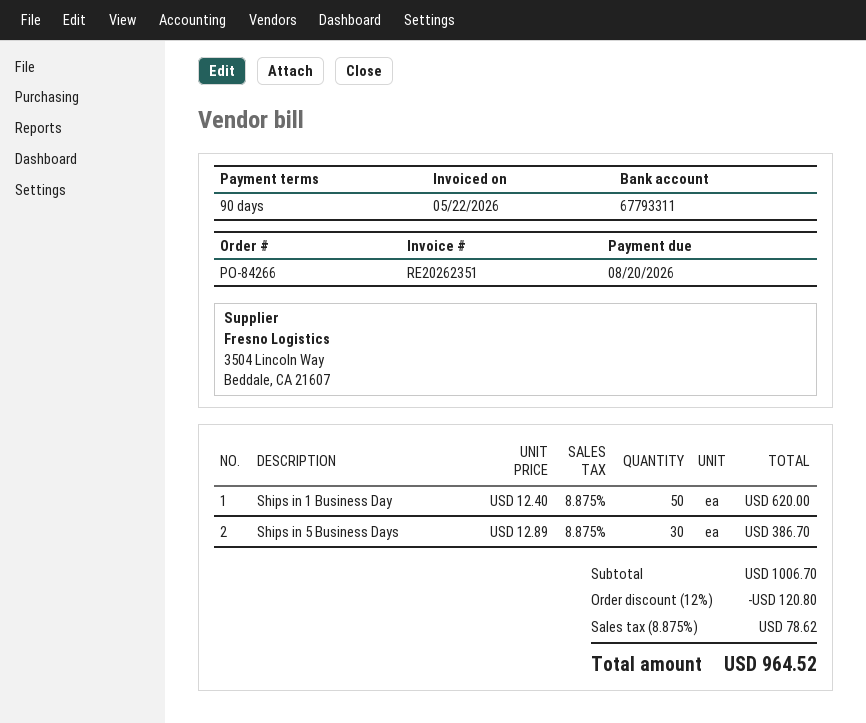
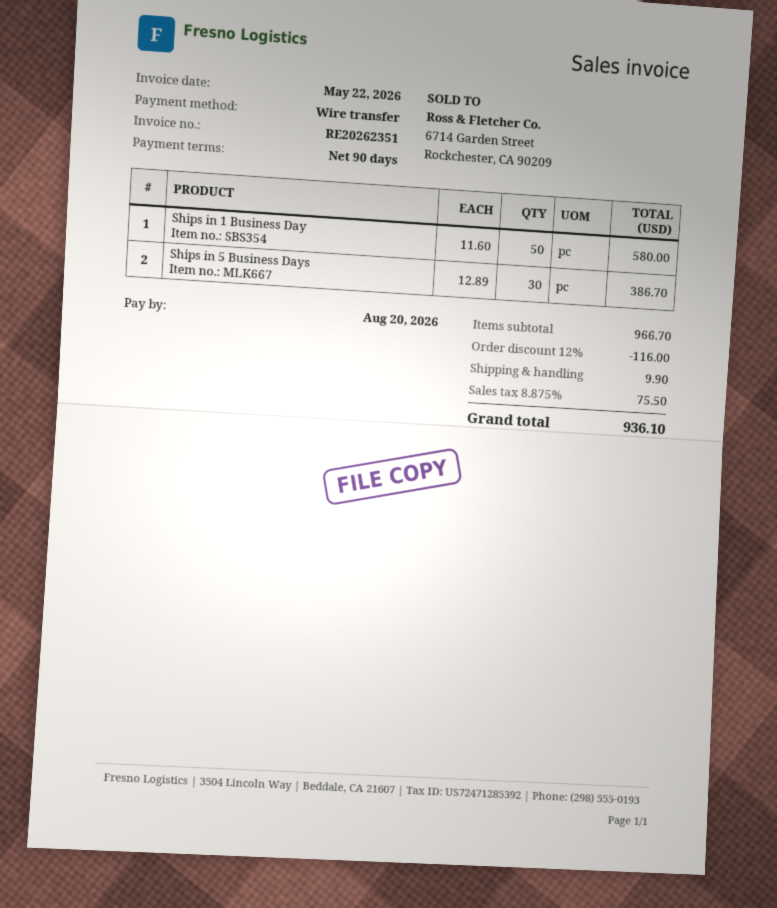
Ships in 1 Business Day: 50 x 12.40 = 620.00 -> 50 x 11.60 = 580.00
subtotal: 1006.70 -> 966.70
discount: 12% = 120.80 -> 12% = 116.00
shipping: none -> 9.90
tax: 8.875% = 78.62 -> 8.875% = 75.50
total: 964.52 -> 936.10

